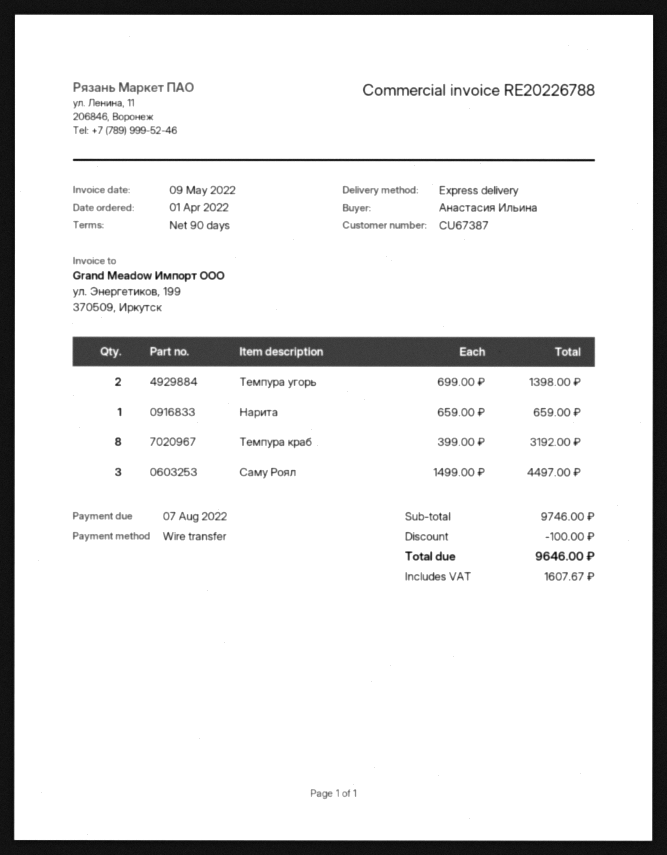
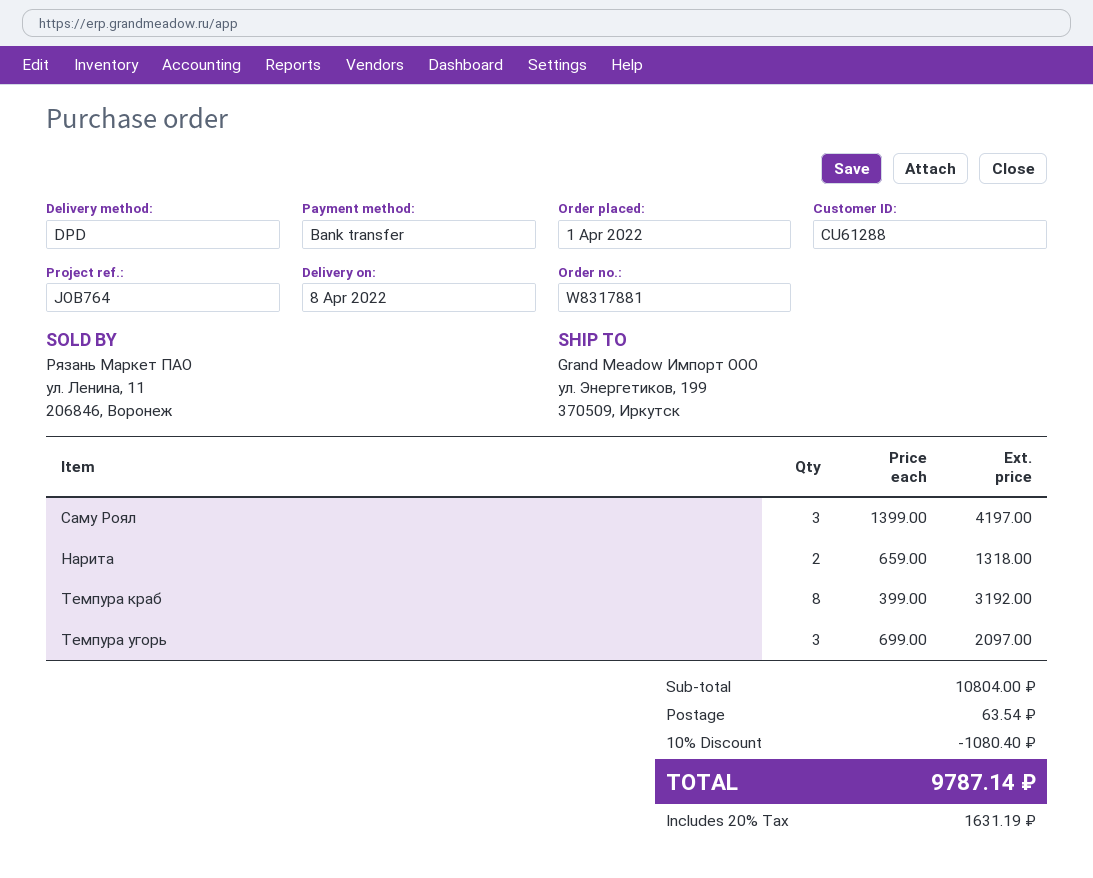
customer number: CU67387 -> CU61288
shipping method: express -> DPD
Темпура угорь: 2 x 699.00 = 1398.00 -> 3 x 699.00 = 2097.00
Нарита: 1 x 659.00 = 659.00 -> 2 x 659.00 = 1318.00
Саму Роял: 3 x 1499.00 = 4497.00 -> 3 x 1399.00 = 4197.00
subtotal: 9746.00 -> 10804.00
discount: 100.00 -> 1080.40
shipping: none -> 63.54
tax: 1607.67 -> 1631.19
total: 9646.00 -> 9787.14

